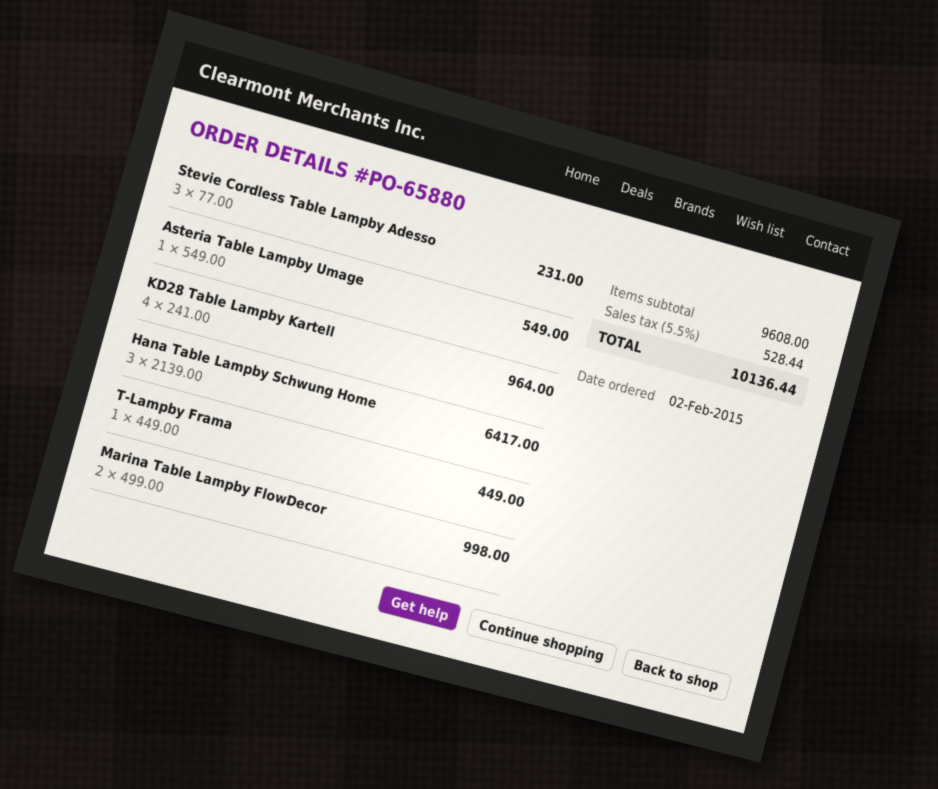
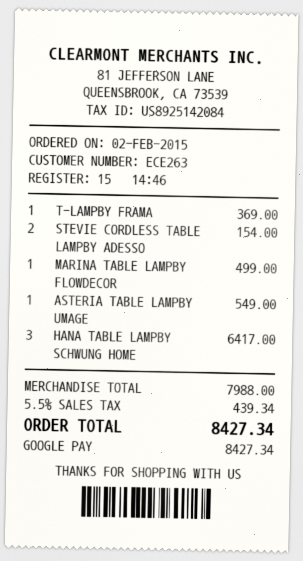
Stevie Cordless Table Lampby Adesso: 3 for 231.00 -> 2 for 154.00
KD28 Table Lampby Kartell: 4 for 964.00 -> none
T-Lampby Frama: 1 for 449.00 -> 1 for 369.00
Marina Table Lampby FlowDecor: 2 for 998.00 -> 1 for 499.00
subtotal: 9608.00 -> 7988.00
tax: 5.5% = 528.44 -> 5.5% = 439.34
total: 10136.44 -> 8427.34

